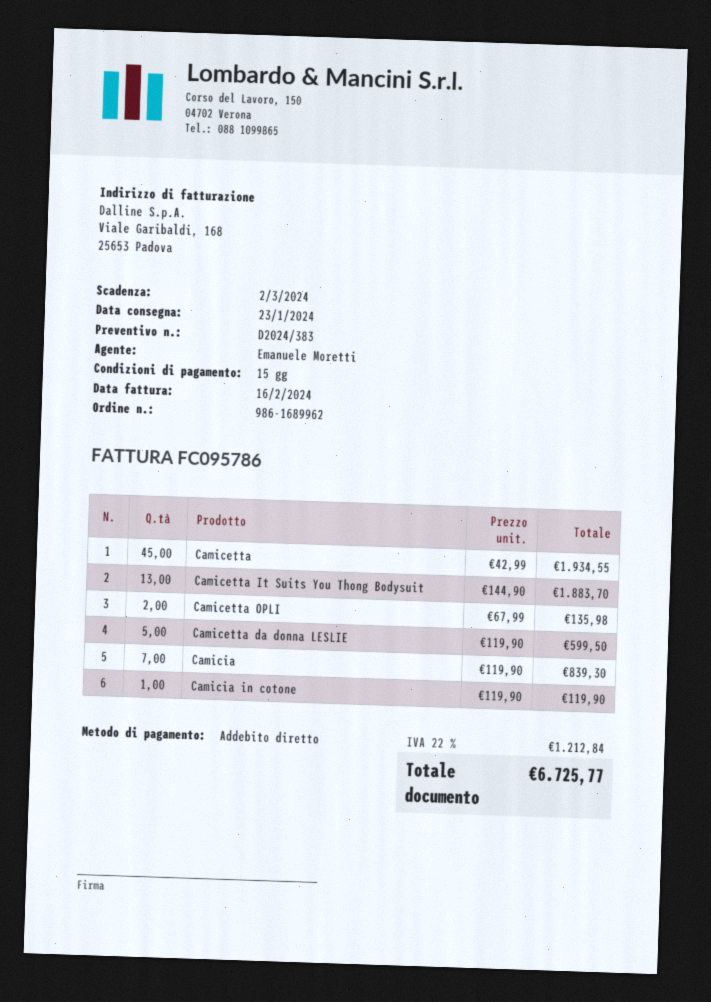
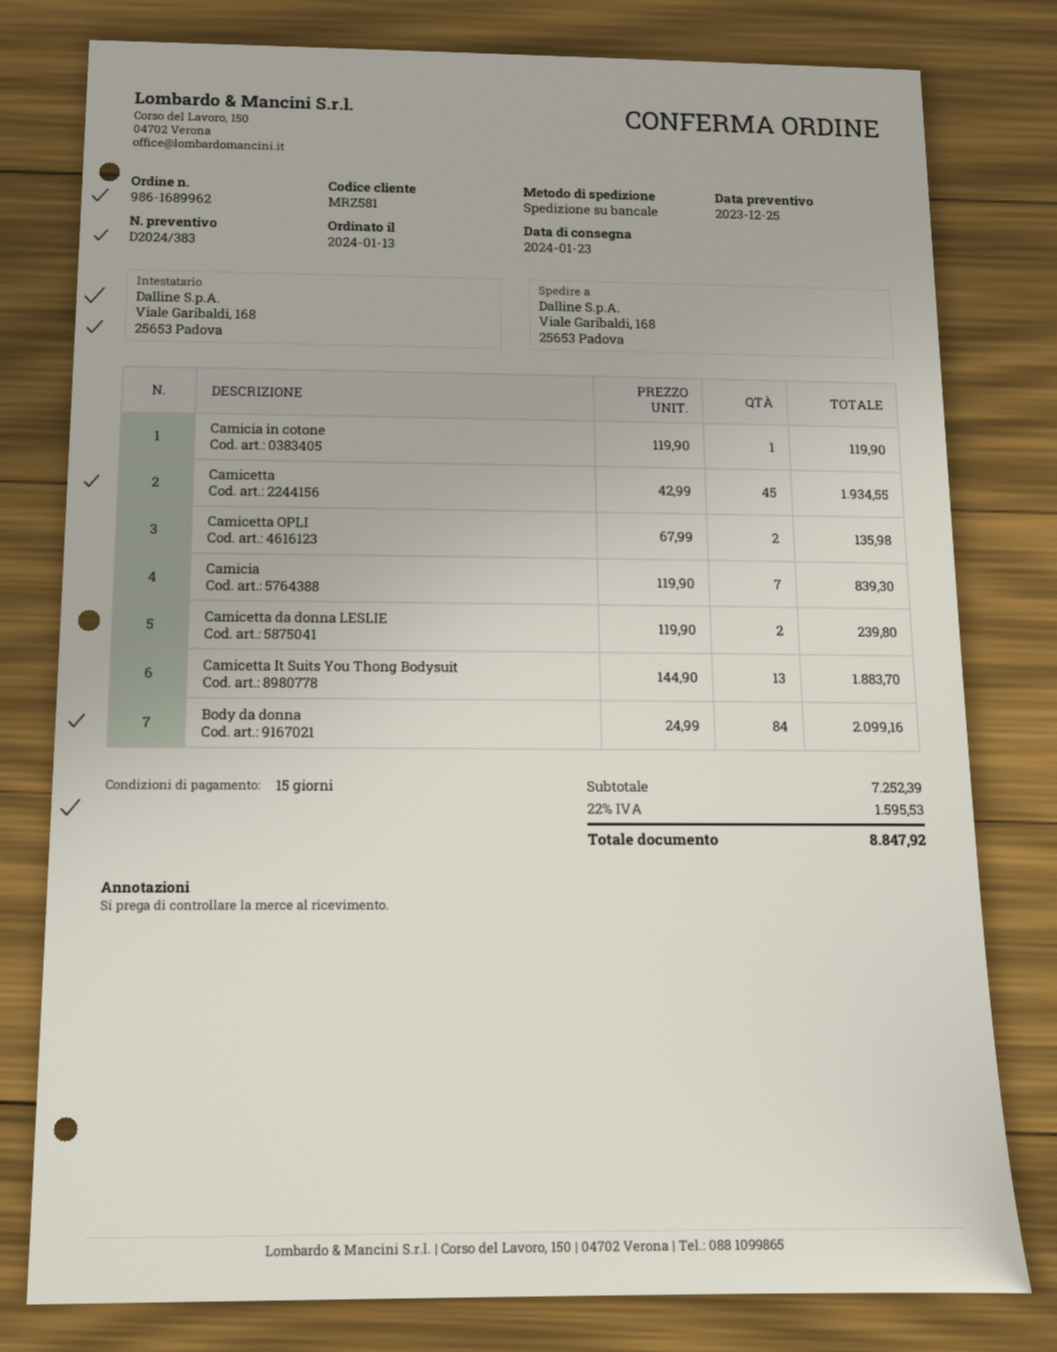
Camicetta da donna LESLIE: 5 x 119.90 = 599.50 -> 2 x 119.90 = 239.80
Body da donna: none -> 84 x 24.99 = 2099.16
tax: 22% = 1212.84 -> 22% = 1595.53
total: 6725.77 -> 8847.92

